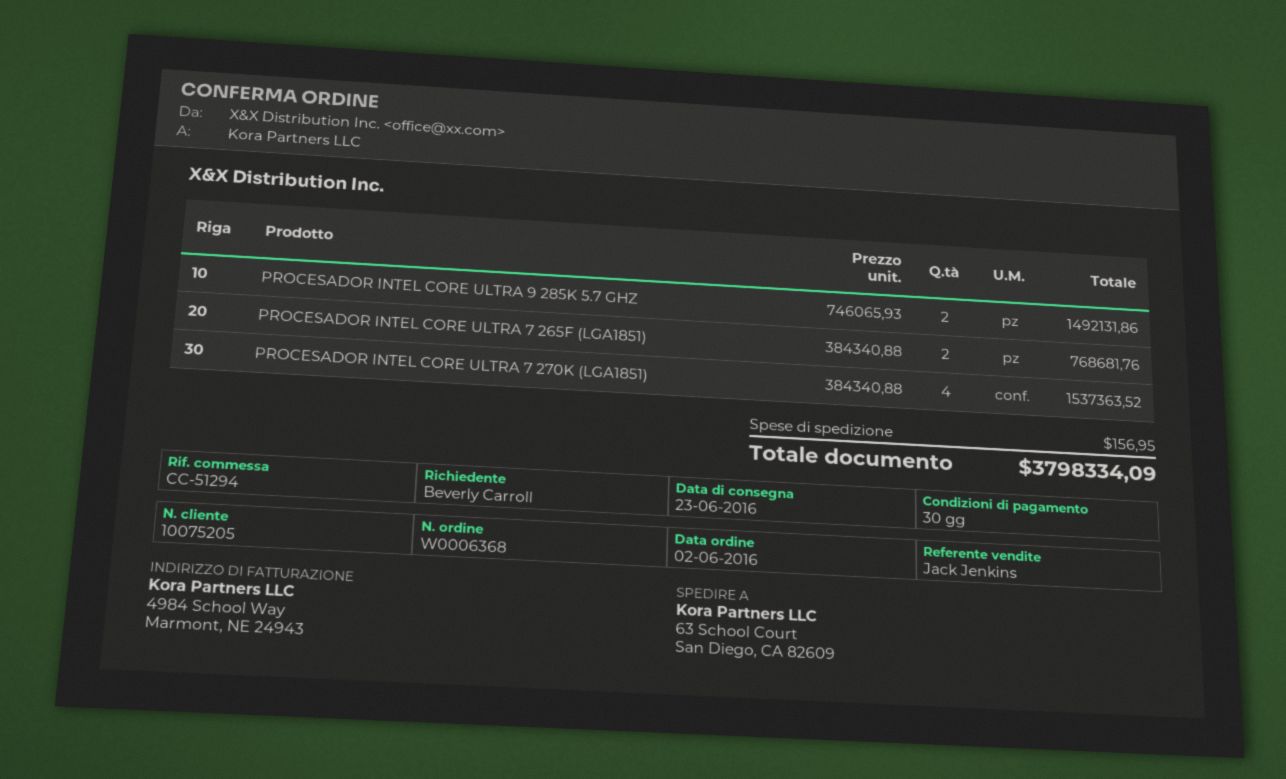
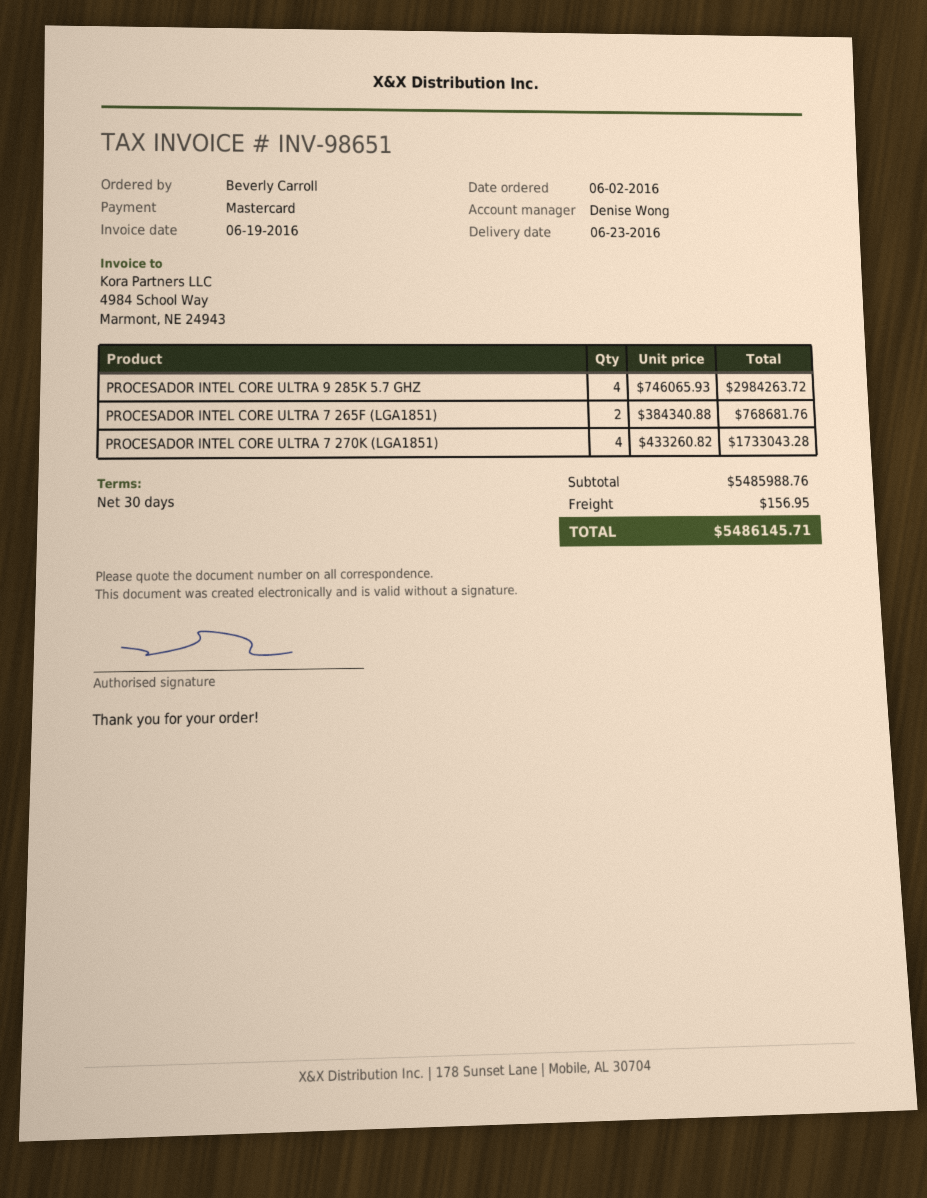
sales rep: Jack Jenkins -> Denise Wong
PROCESADOR INTEL CORE ULTRA 9 285K 5.7 GHZ: 2 x 746065.93 = 1492131.86 -> 4 x 746065.93 = 2984263.72
PROCESADOR INTEL CORE ULTRA 7 270K (LGA1851): 4 x 384340.88 = 1537363.52 -> 4 x 433260.82 = 1733043.28
total: 3798334.09 -> 5486145.71

